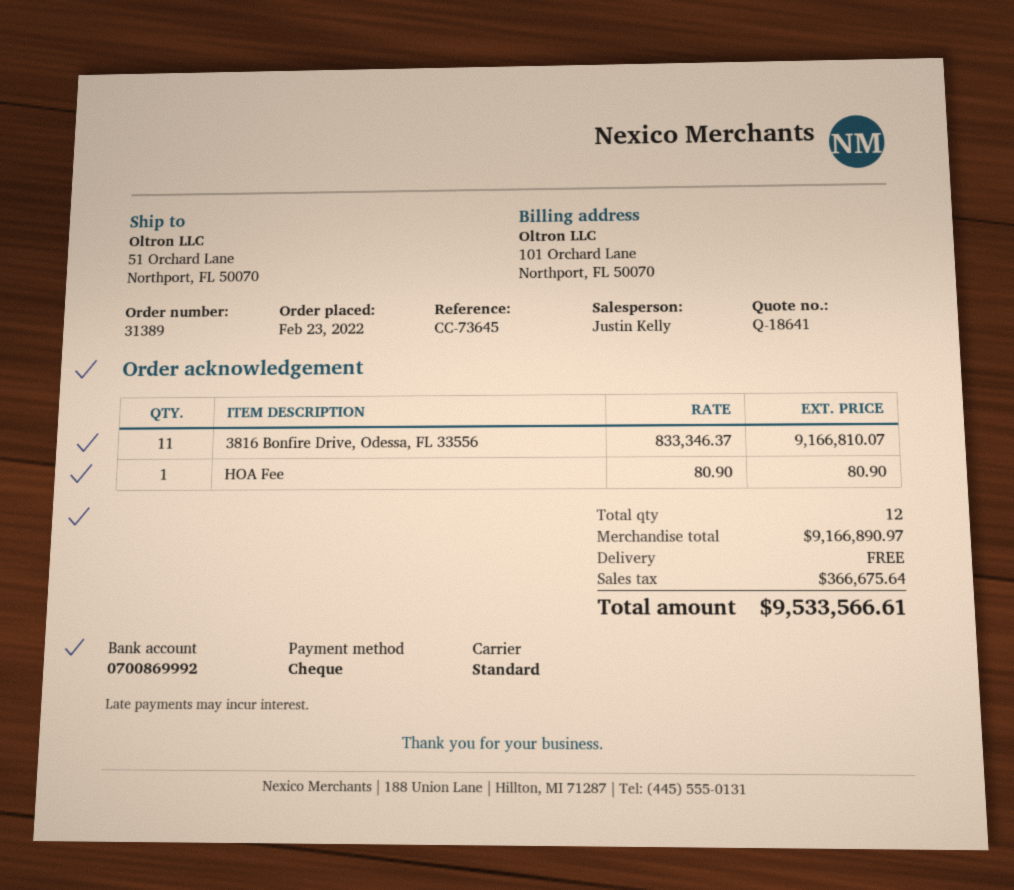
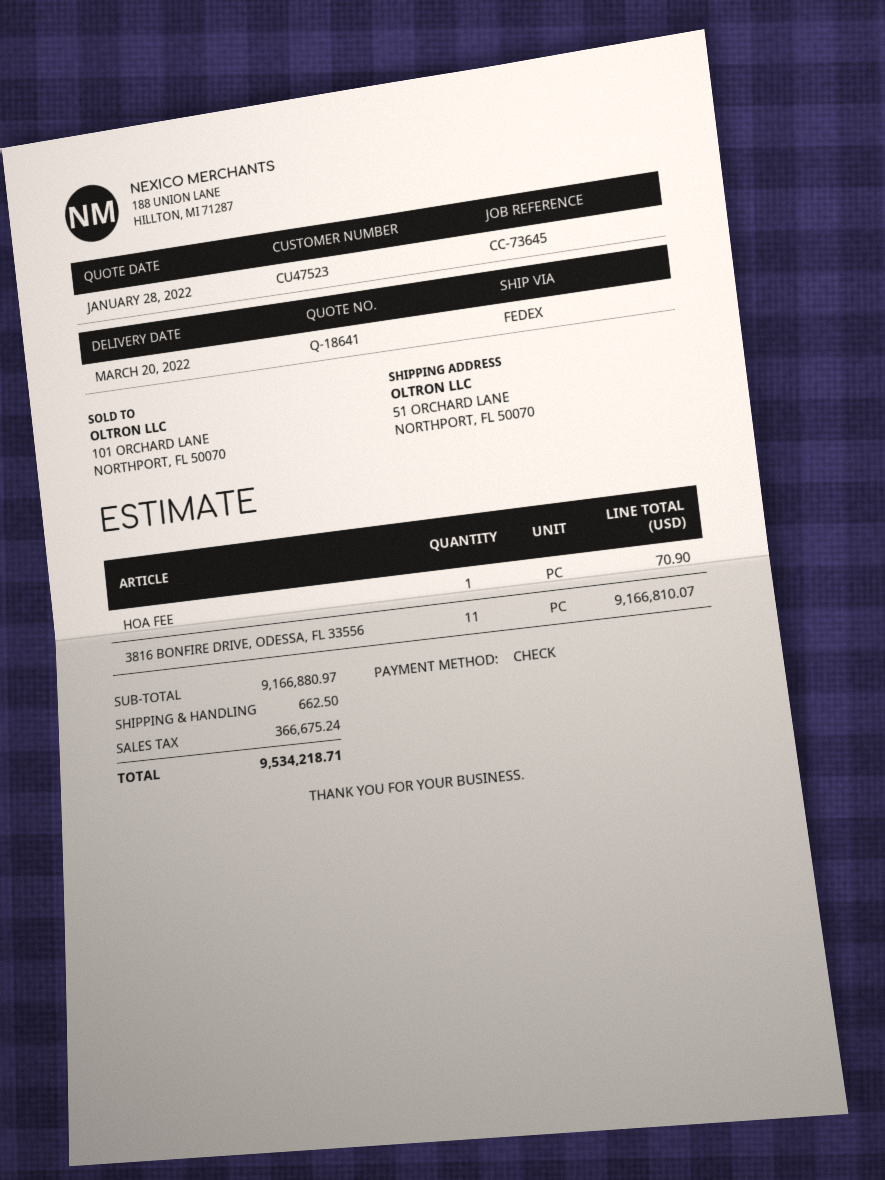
shipping method: standard -> FedEx
HOA Fee: 1 for 80.90 -> 1 for 70.90
subtotal: 9166890.97 -> 9166880.97
shipping: 0.00 -> 662.50
tax: 366675.64 -> 366675.24
total: 9533566.61 -> 9534218.71

